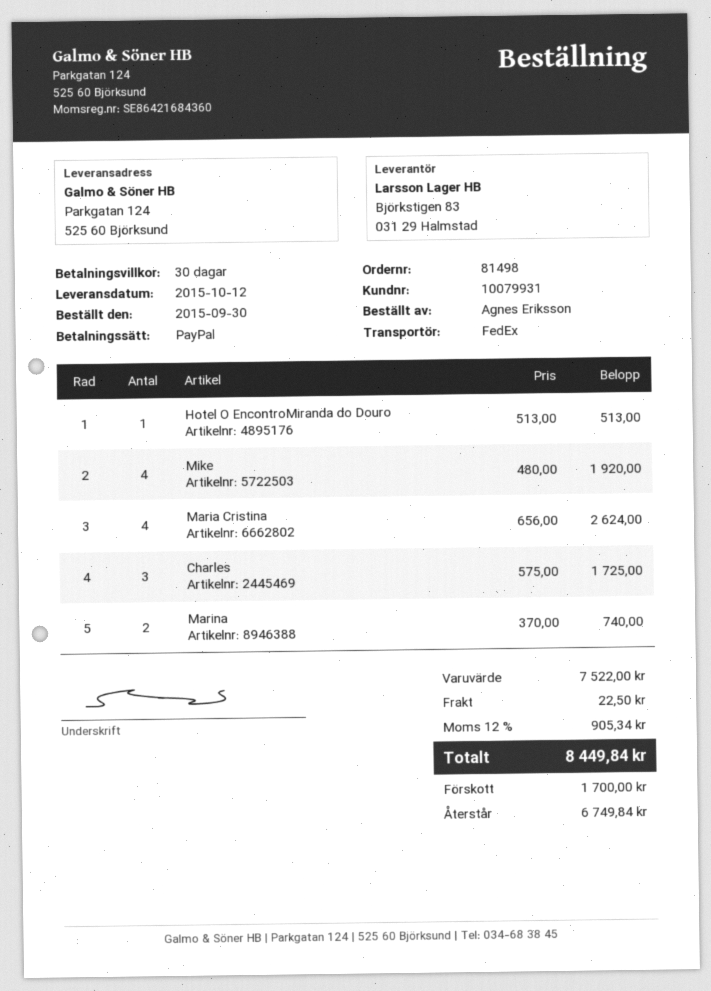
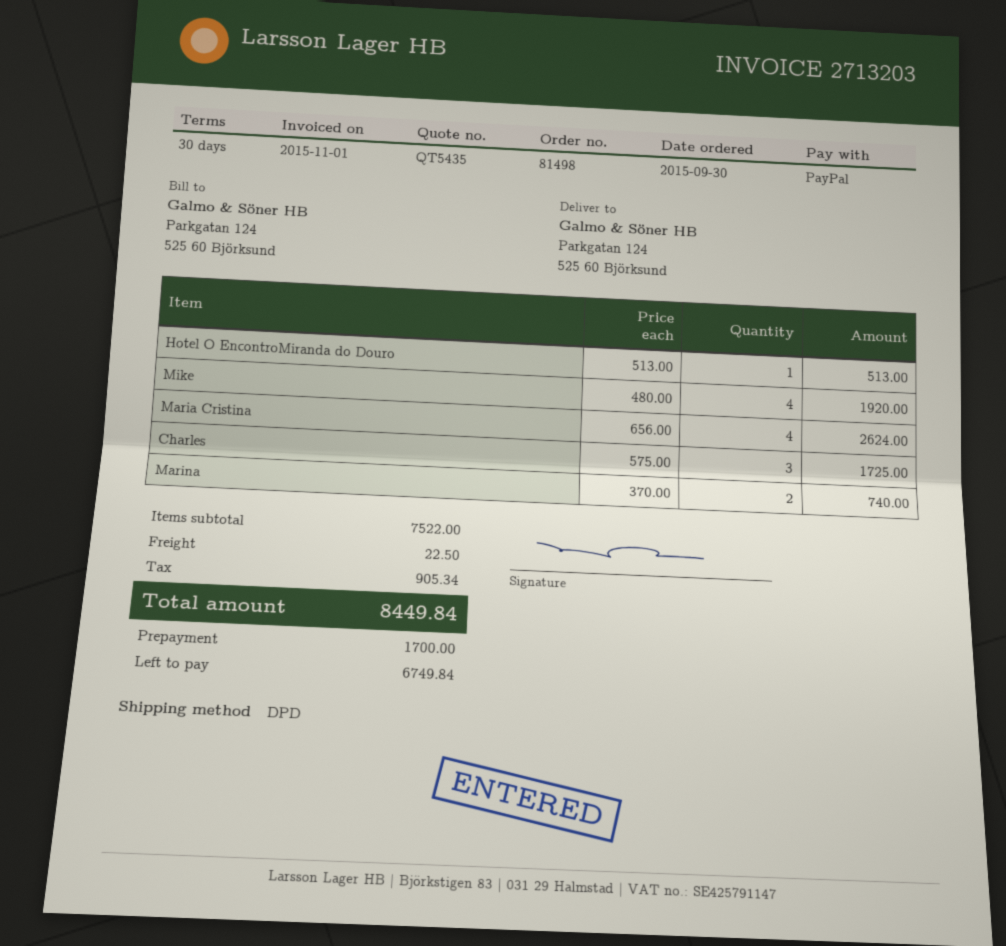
shipping method: FedEx -> DPD

